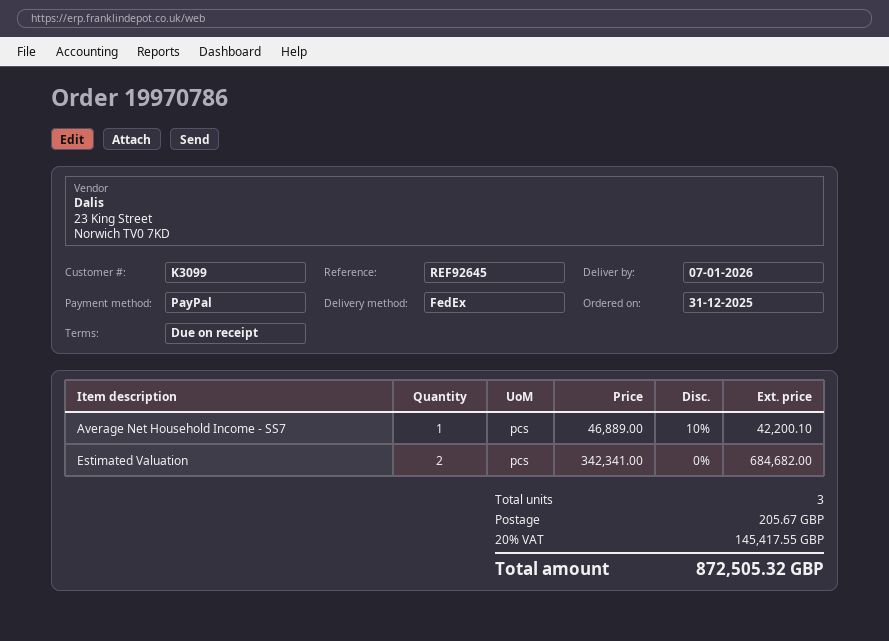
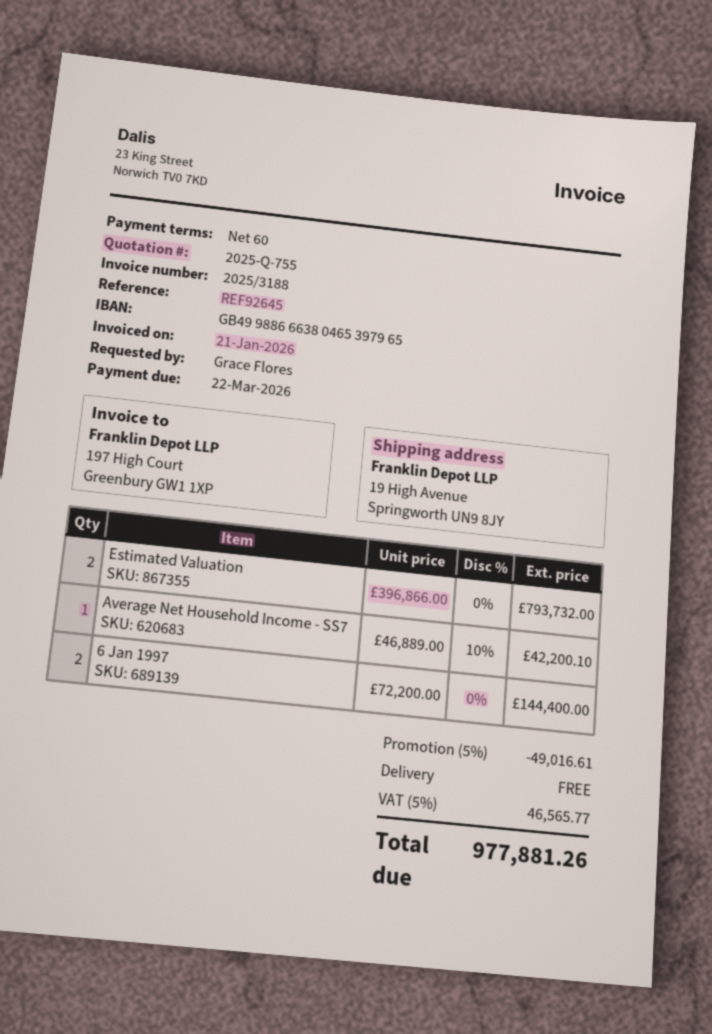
payment terms: on receipt -> 60 days
Estimated Valuation: 2 x 342341.00 = 684682.00 -> 2 x 396866.00 = 793732.00
6 Jan 1997: none -> 2 x 72200.00 = 144400.00
discount: none -> 5% = 49016.61
shipping: 205.67 -> 0.00
tax: 20% = 145417.55 -> 5% = 46565.77
total: 872505.32 -> 977881.26

